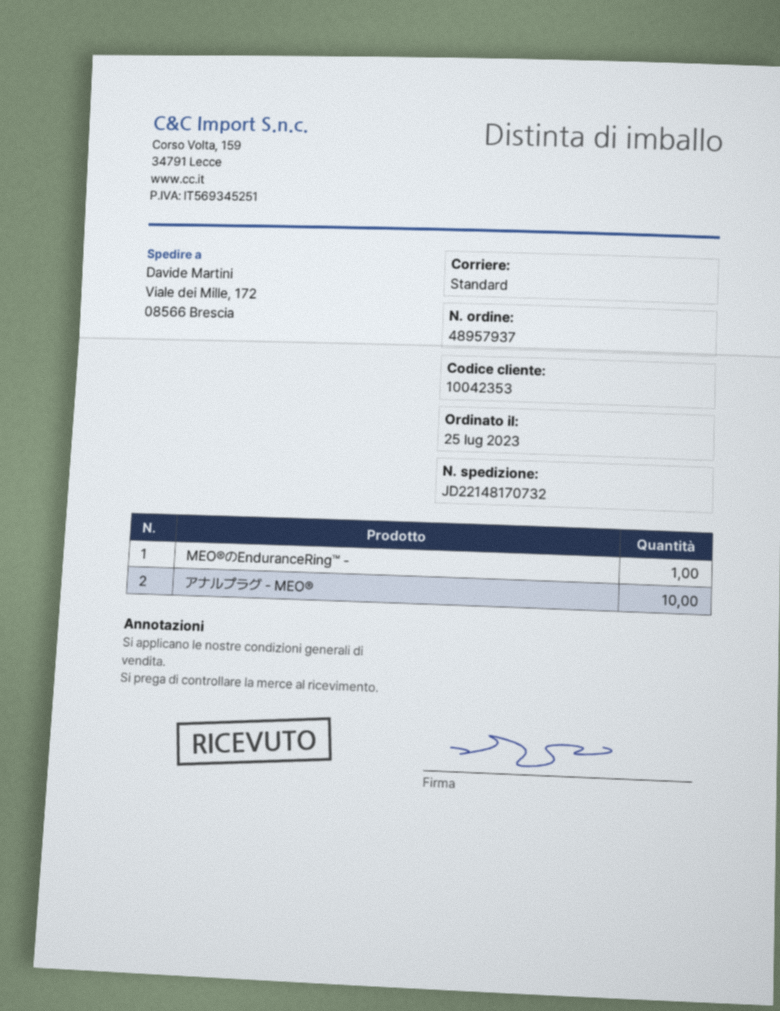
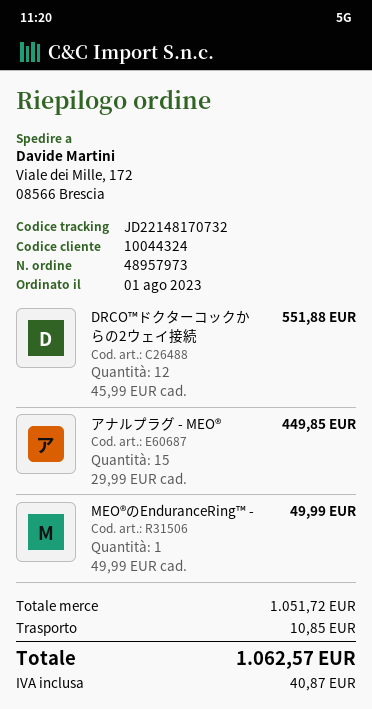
order number: 48957937 -> 48957973
order date: 2023-07-25 -> 2023-08-01
customer number: 10042353 -> 10044324
アナルプラグ - MEO®: 10 -> 15
DRCO™ドクターコックからの2ウェイ接続: none -> 12

